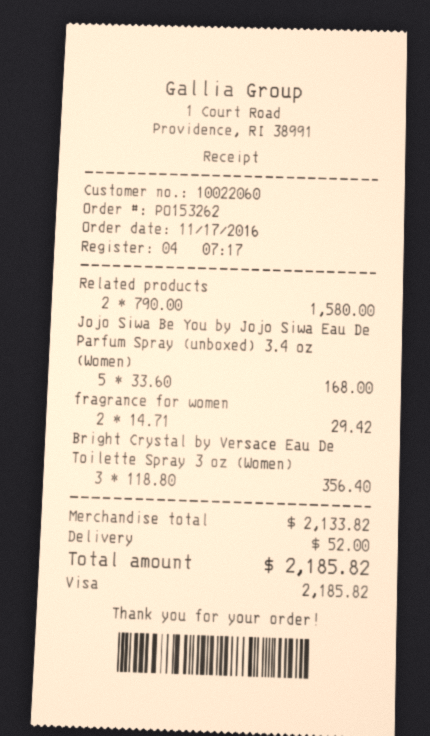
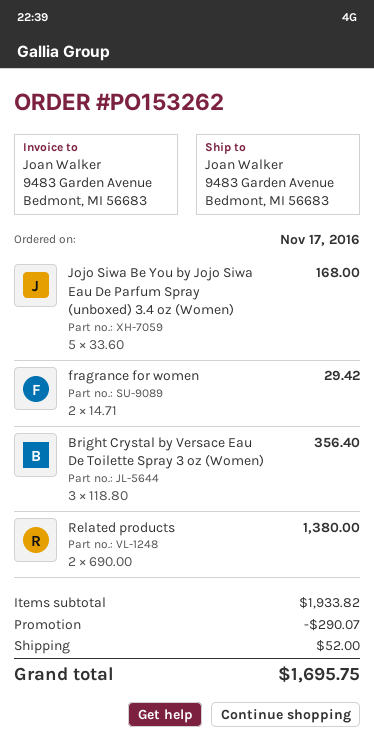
Related products: 2 x 790.00 = 1580.00 -> 2 x 690.00 = 1380.00
subtotal: 2133.82 -> 1933.82
discount: none -> 290.07
total: 2185.82 -> 1695.75

